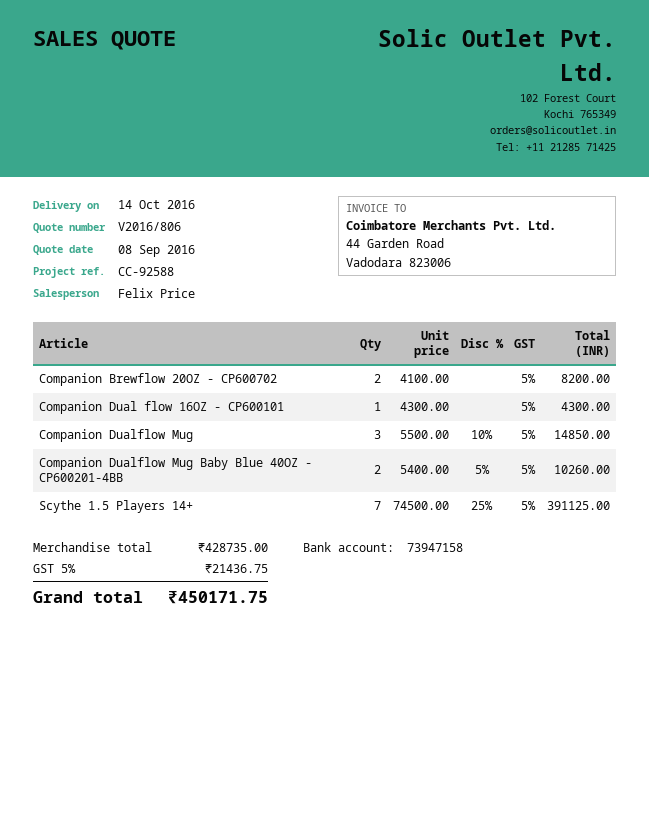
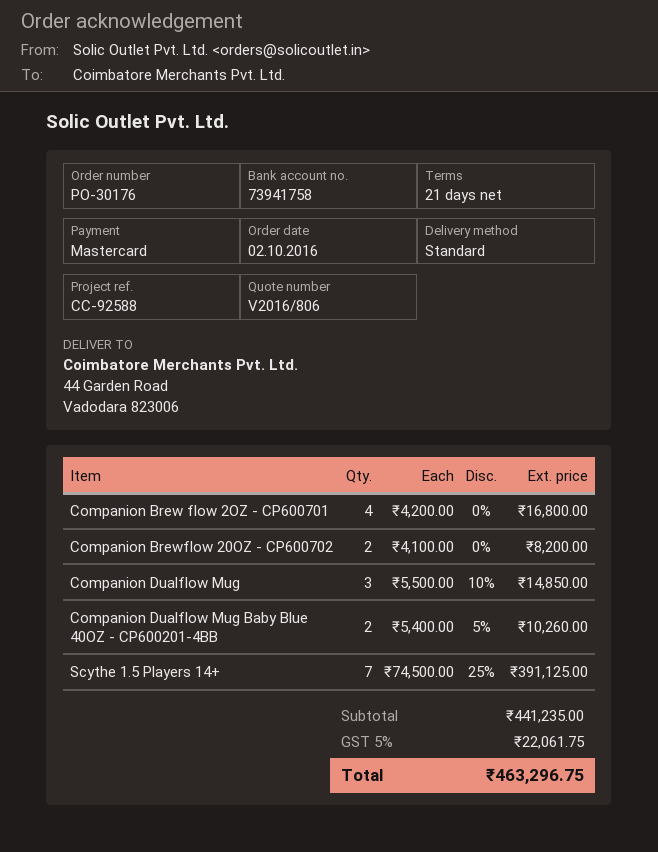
bank account: 73947158 -> 73941758
Companion Dual flow 16OZ - CP600101: 1 x 4300.00 = 4300.00 -> none
Companion Brew flow 2OZ - CP600701: none -> 4 x 4200.00 = 16800.00
subtotal: 428735.00 -> 441235.00
tax: 5% = 21436.75 -> 5% = 22061.75
total: 450171.75 -> 463296.75

